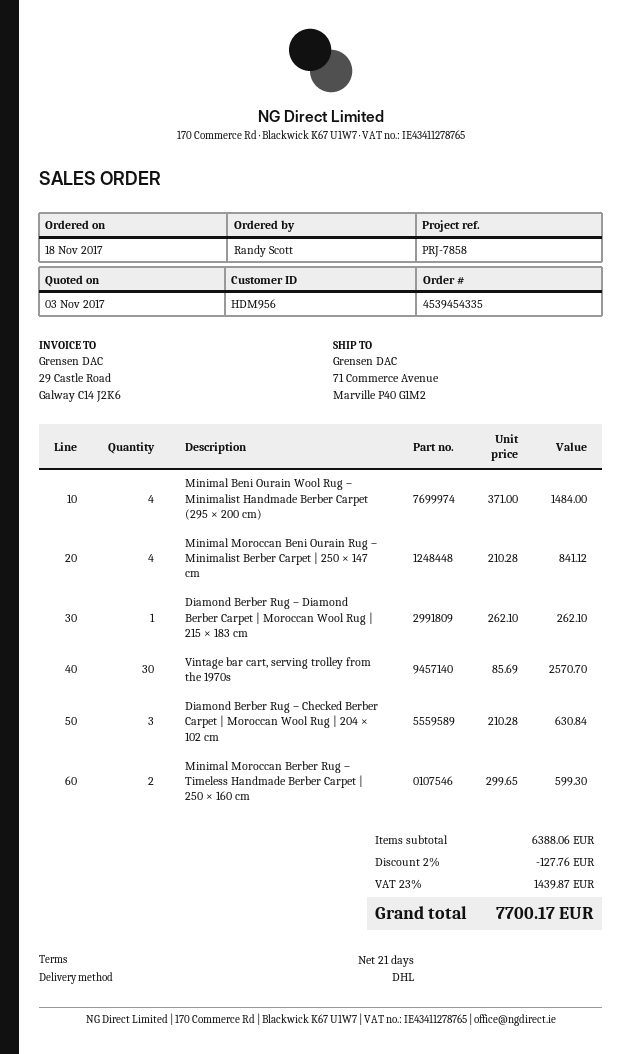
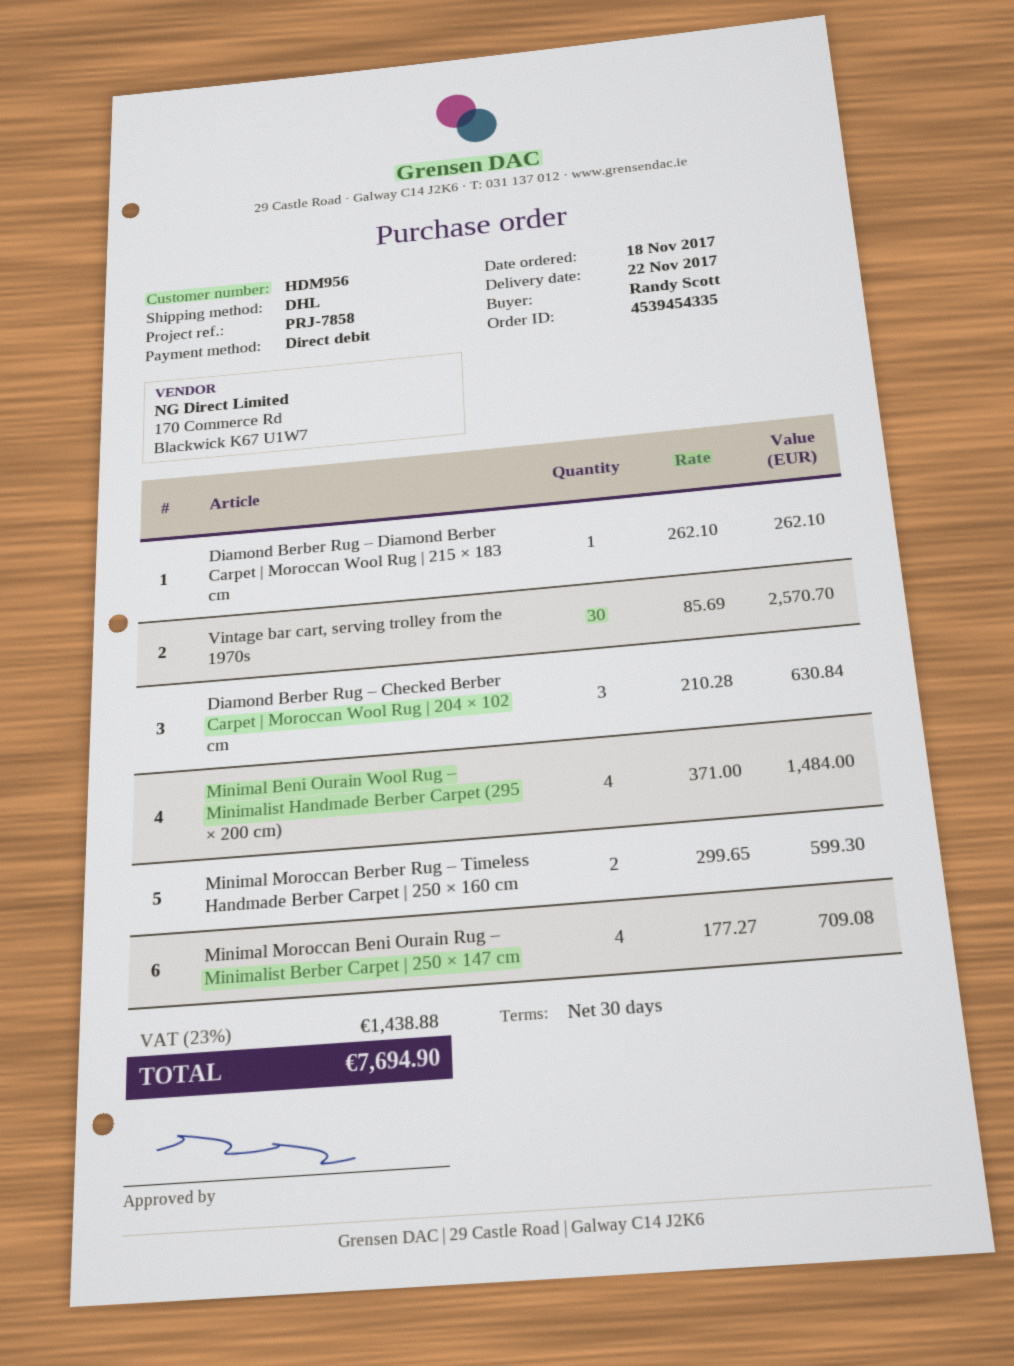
payment terms: 21 days -> 30 days
Minimal Moroccan Beni Ourain Rug – Minimalist Berber Carpet | 250 × 147 cm: 4 x 210.28 = 841.12 -> 4 x 177.27 = 709.08
discount: 2% = 127.76 -> none
tax: 23% = 1439.87 -> 23% = 1438.88
total: 7700.17 -> 7694.90

